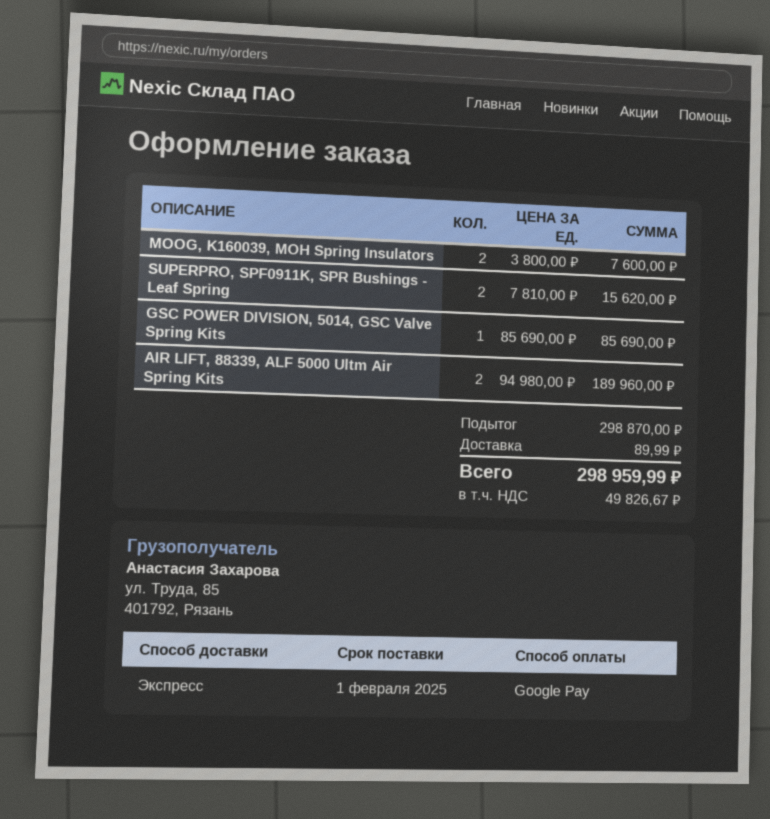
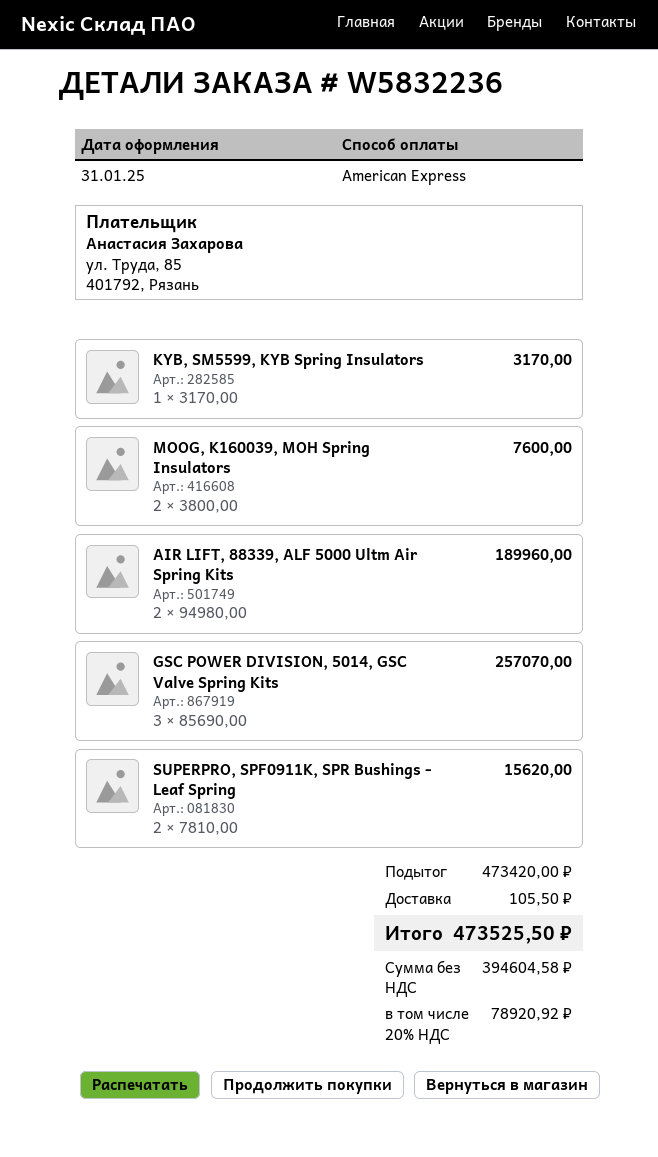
payment method: Google Pay -> American Express
GSC POWER DIVISION, 5014, GSC Valve Spring Kits: 1 x 85690.00 = 85690.00 -> 3 x 85690.00 = 257070.00
KYB, SM5599, KYB Spring Insulators: none -> 1 x 3170.00 = 3170.00
subtotal: 298870.00 -> 473420.00
shipping: 89.99 -> 105.50
tax: 49826.67 -> 78920.92
total: 298959.99 -> 473525.50

